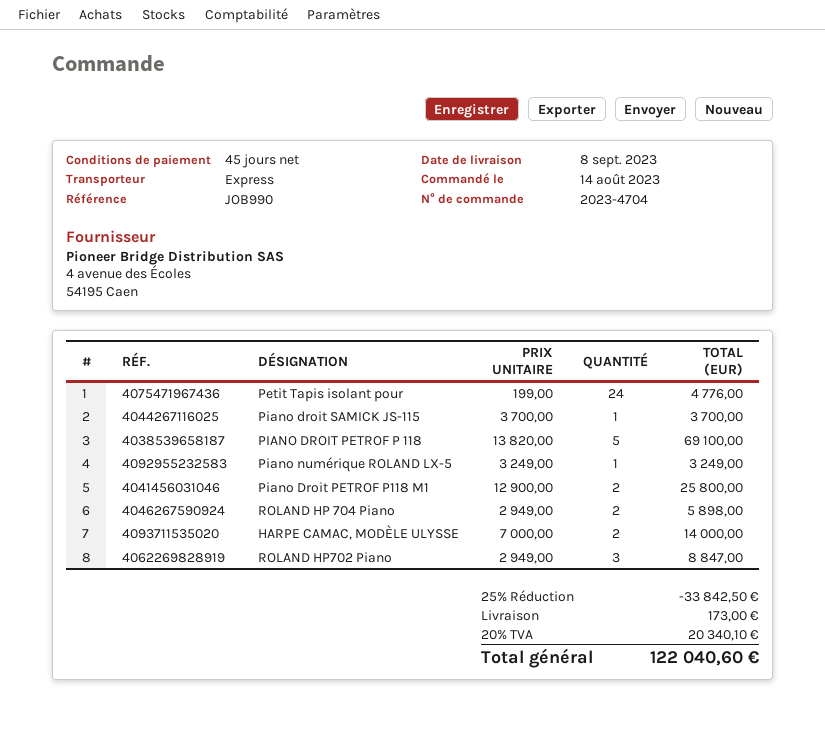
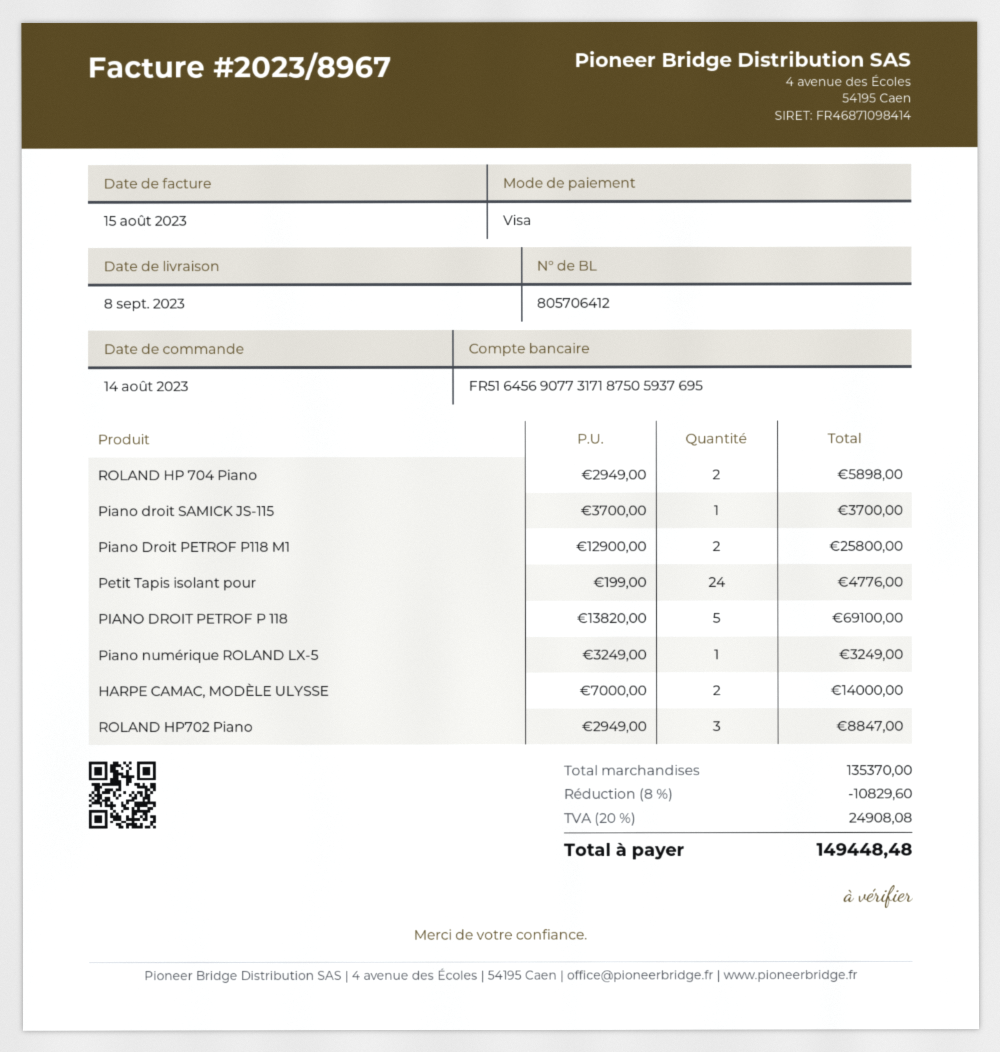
discount: 25% = 33842.50 -> 8% = 10829.60
shipping: 173.00 -> none
tax: 20% = 20340.10 -> 20% = 24908.08
total: 122040.60 -> 149448.48

